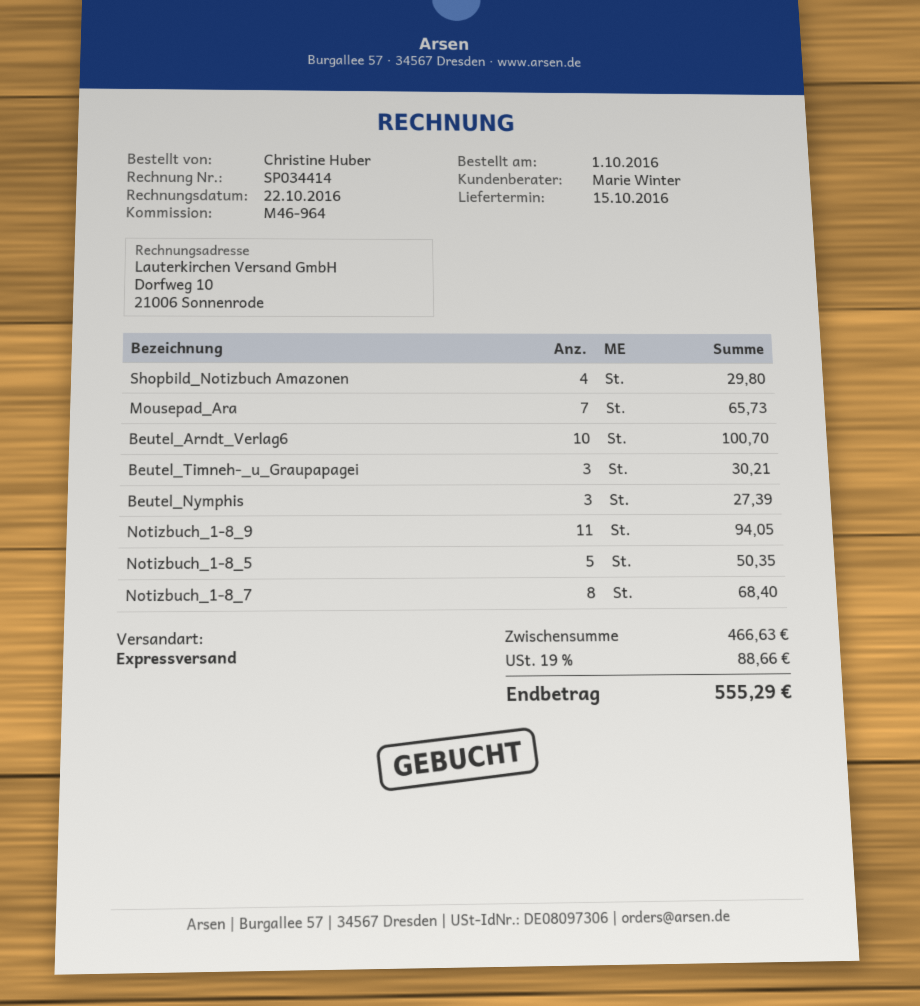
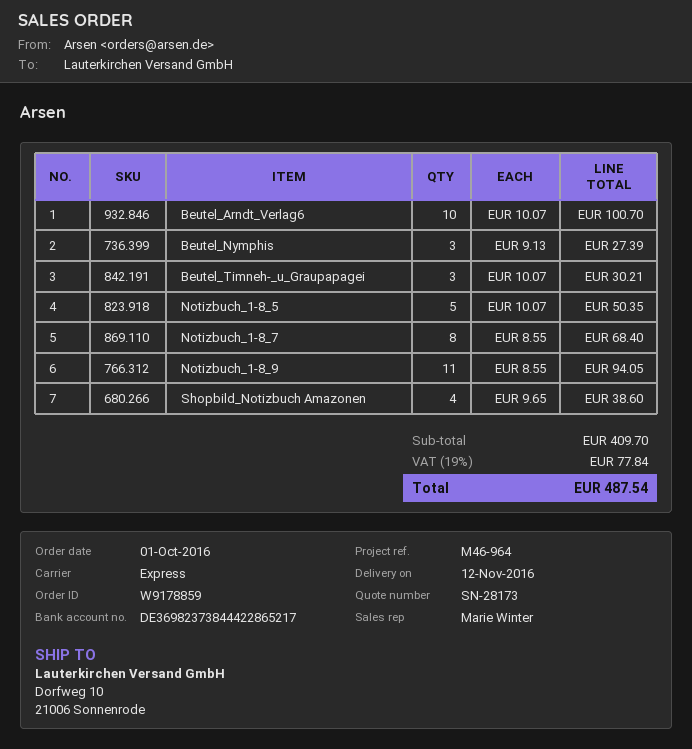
delivery date: 2016-10-15 -> 2016-11-12
Shopbild_Notizbuch Amazonen: 4 for 29.80 -> 4 for 38.60
Mousepad_Ara: 7 for 65.73 -> none
subtotal: 466.63 -> 409.70
tax: 19% = 88.66 -> 19% = 77.84
total: 555.29 -> 487.54

